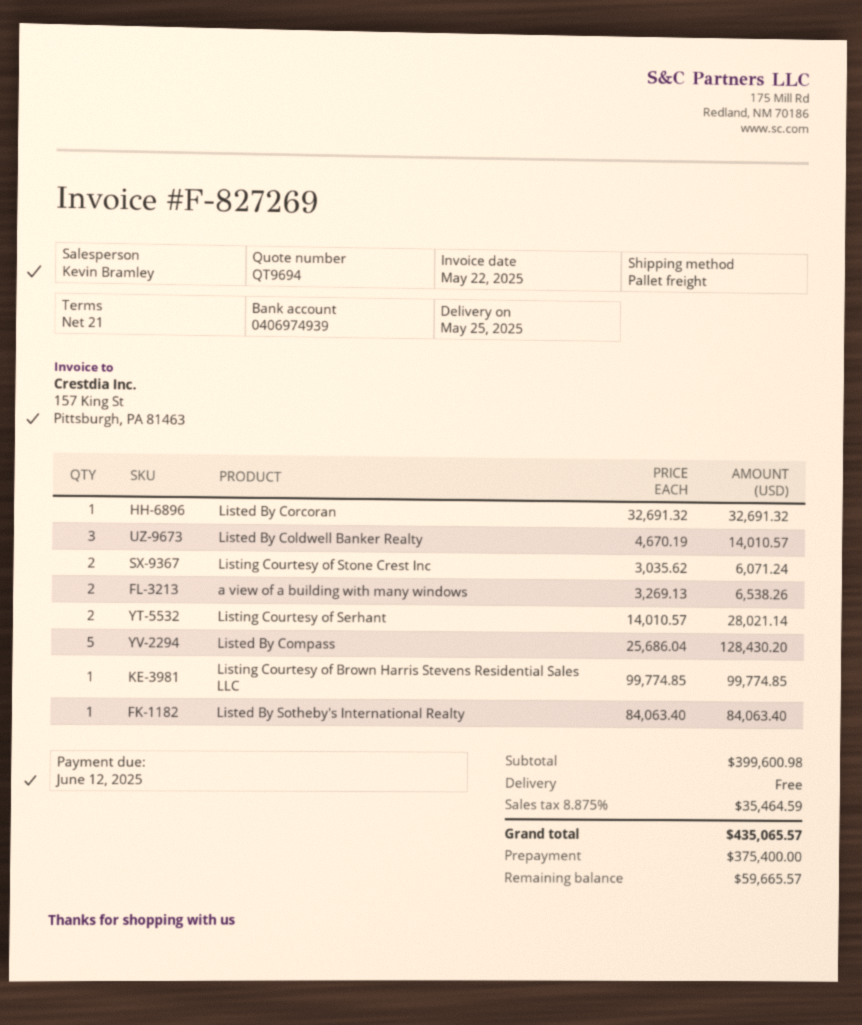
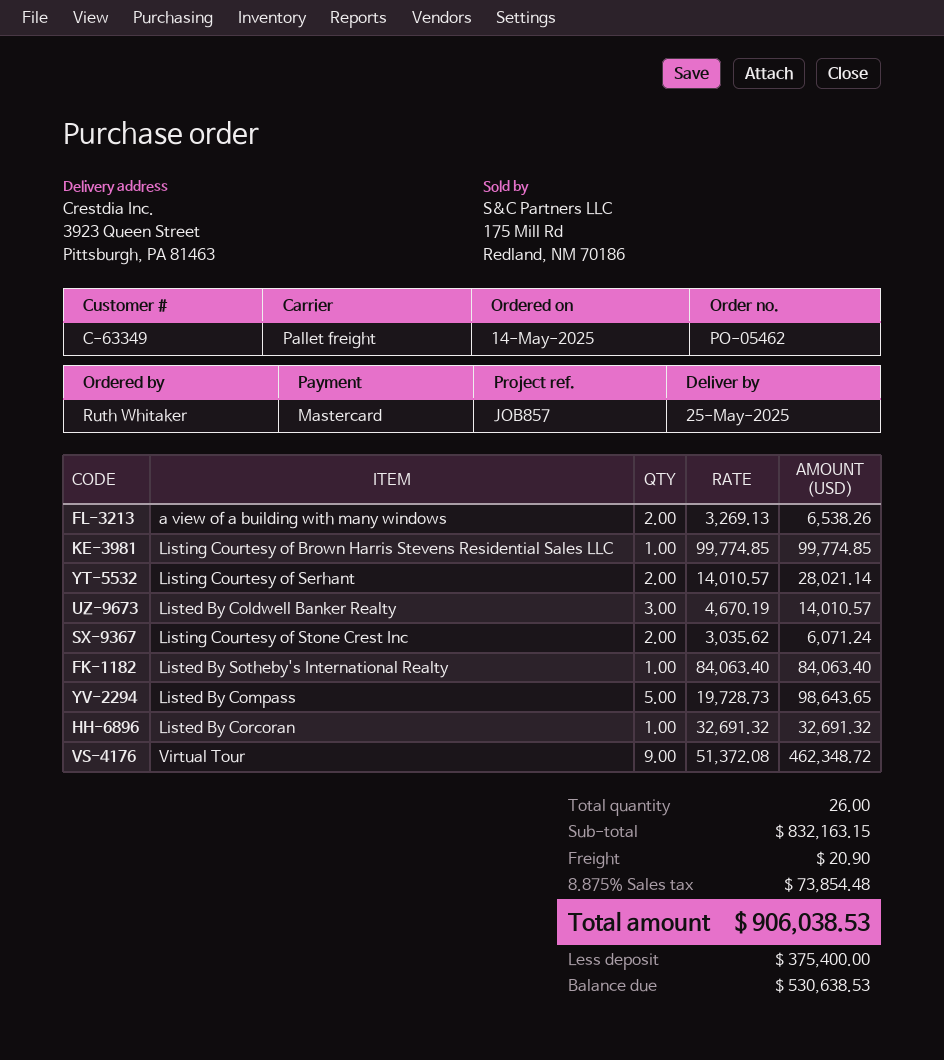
Listed By Compass: 5 x 25686.04 = 128430.20 -> 5 x 19728.73 = 98643.65
Virtual Tour: none -> 9 x 51372.08 = 462348.72
subtotal: 399600.98 -> 832163.15
shipping: 0.00 -> 20.90
tax: 8.875% = 35464.59 -> 8.875% = 73854.48
total: 435065.57 -> 906038.53
balance: 59665.57 -> 530638.53

